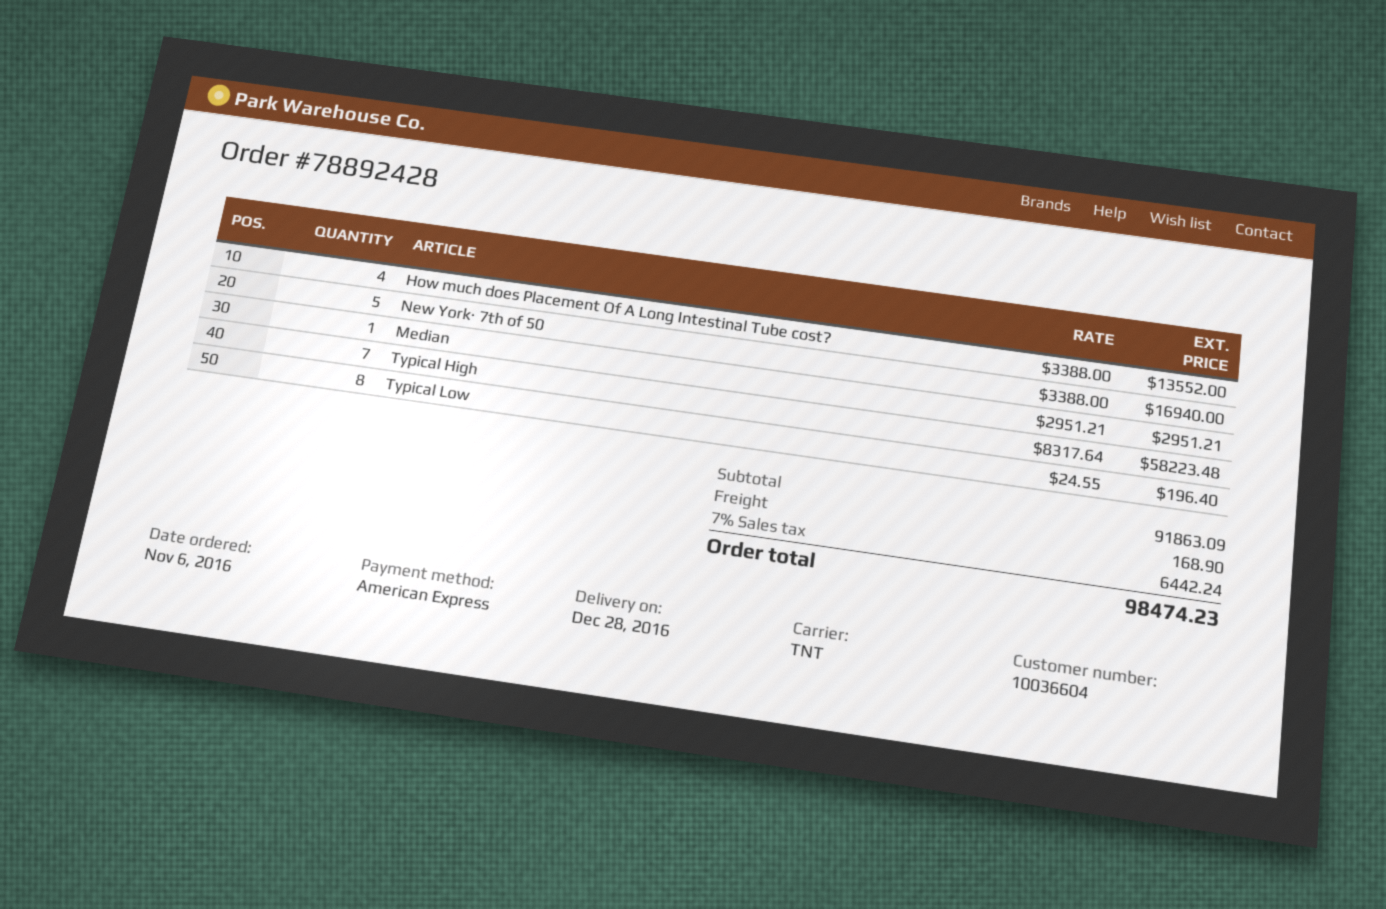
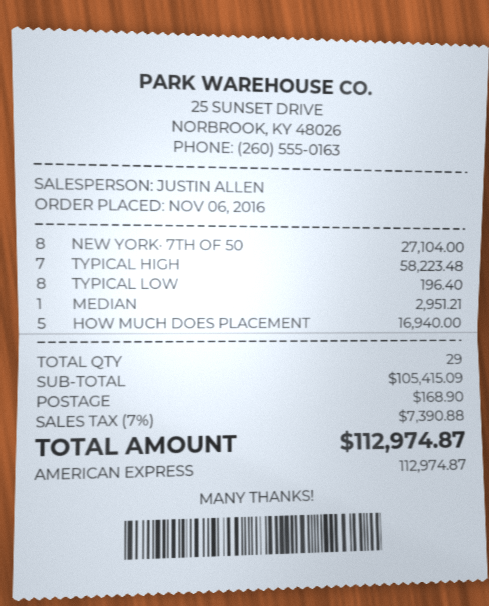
How much does Placement Of A Long Intestinal Tube cost?: 4 for 13552.00 -> 5 for 16940.00
New York· 7th of 50: 5 for 16940.00 -> 8 for 27104.00
subtotal: 91863.09 -> 105415.09
tax: 7% = 6442.24 -> 7% = 7390.88
total: 98474.23 -> 112974.87

